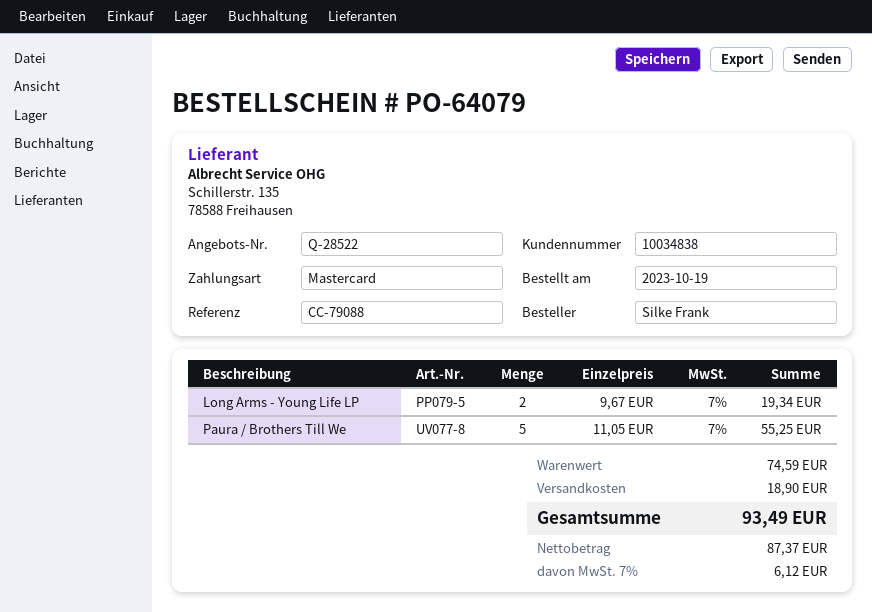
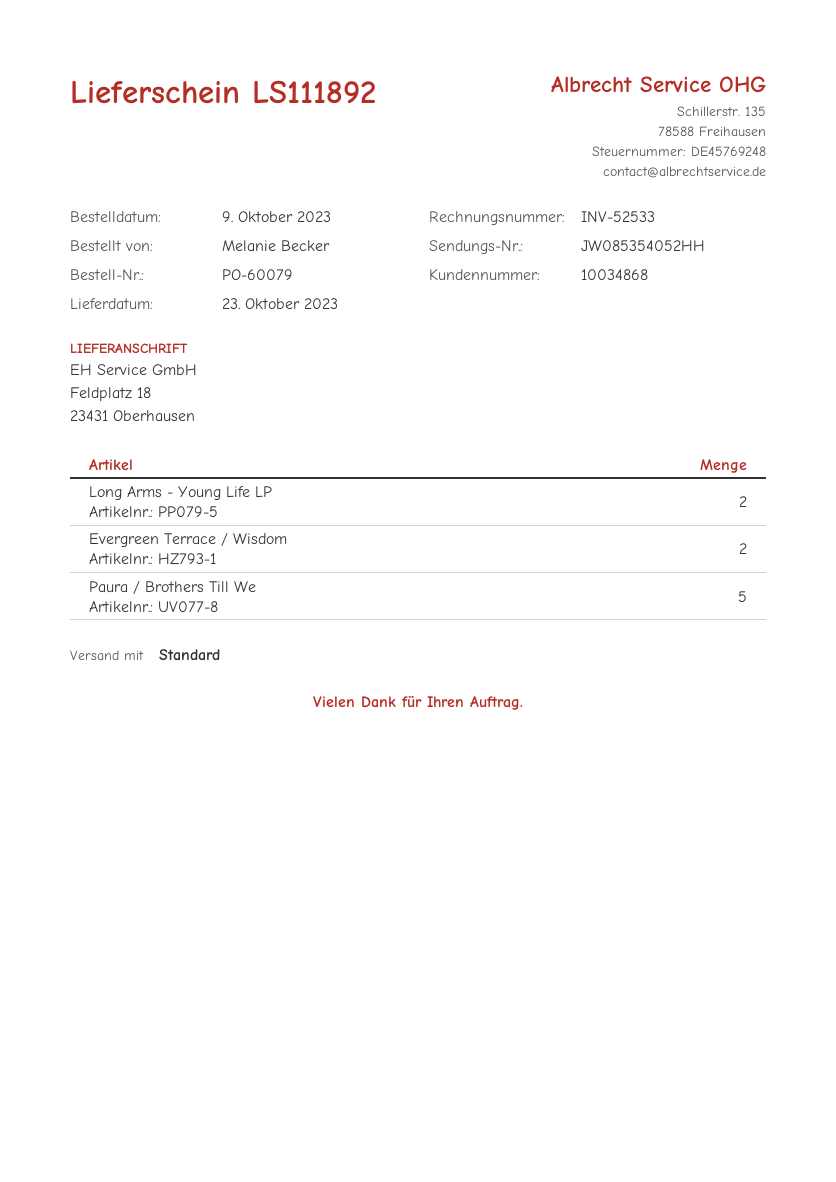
order number: PO-64079 -> PO-60079
order date: 2023-10-19 -> 2023-10-09
customer number: 10034838 -> 10034868
ordered by: Silke Frank -> Melanie Becker
Evergreen Terrace / Wisdom: none -> 2

